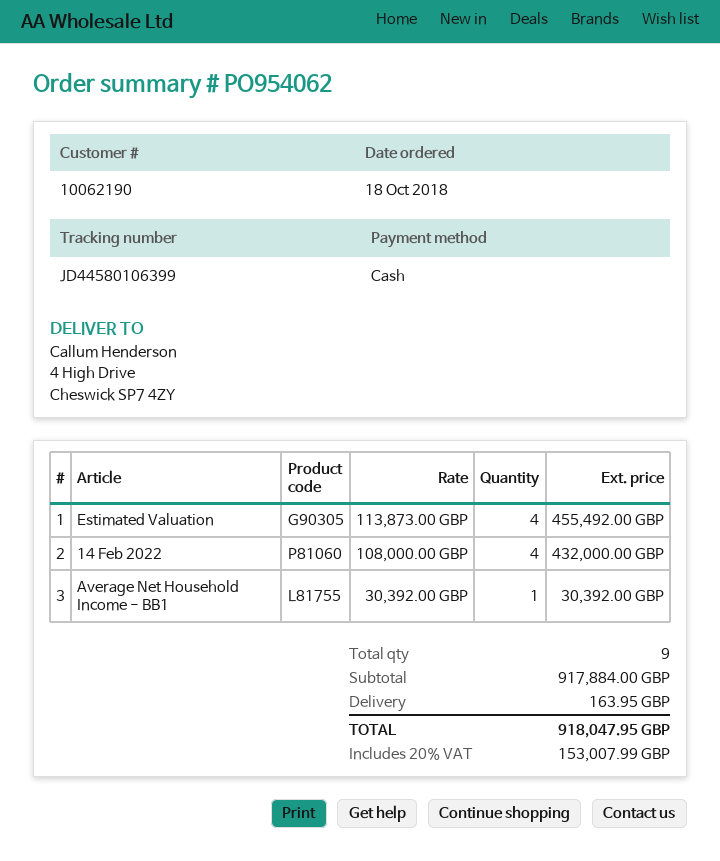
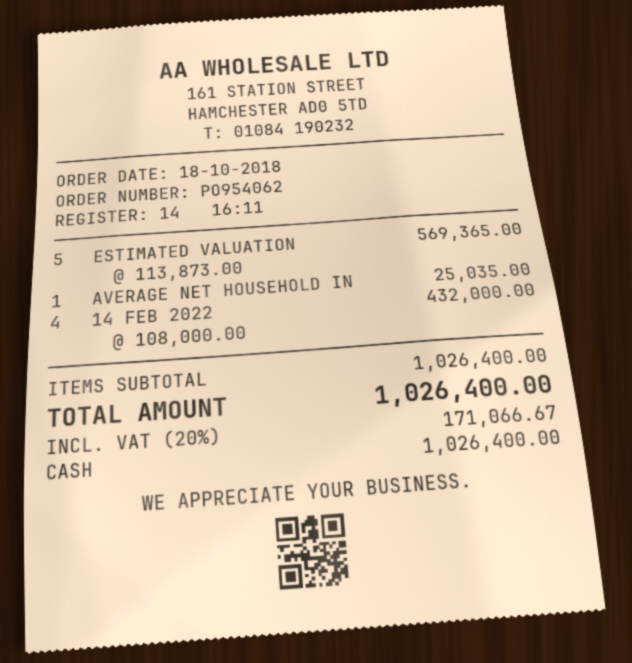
Estimated Valuation: 4 x 113873.00 = 455492.00 -> 5 x 113873.00 = 569365.00
Average Net Household Income - BB1: 1 x 30392.00 = 30392.00 -> 1 x 25035.00 = 25035.00
subtotal: 917884.00 -> 1026400.00
shipping: 163.95 -> none
tax: 20% = 153007.99 -> 20% = 171066.67
total: 918047.95 -> 1026400.00

